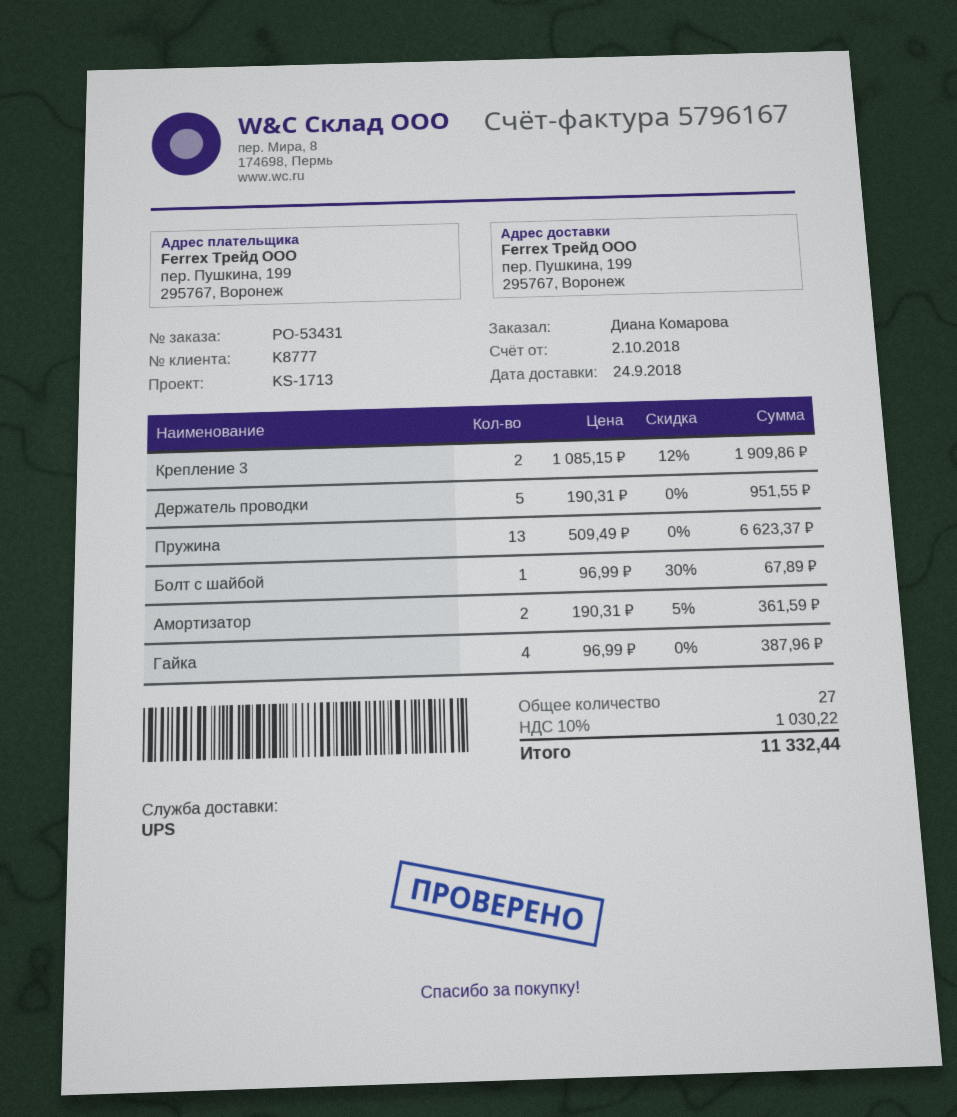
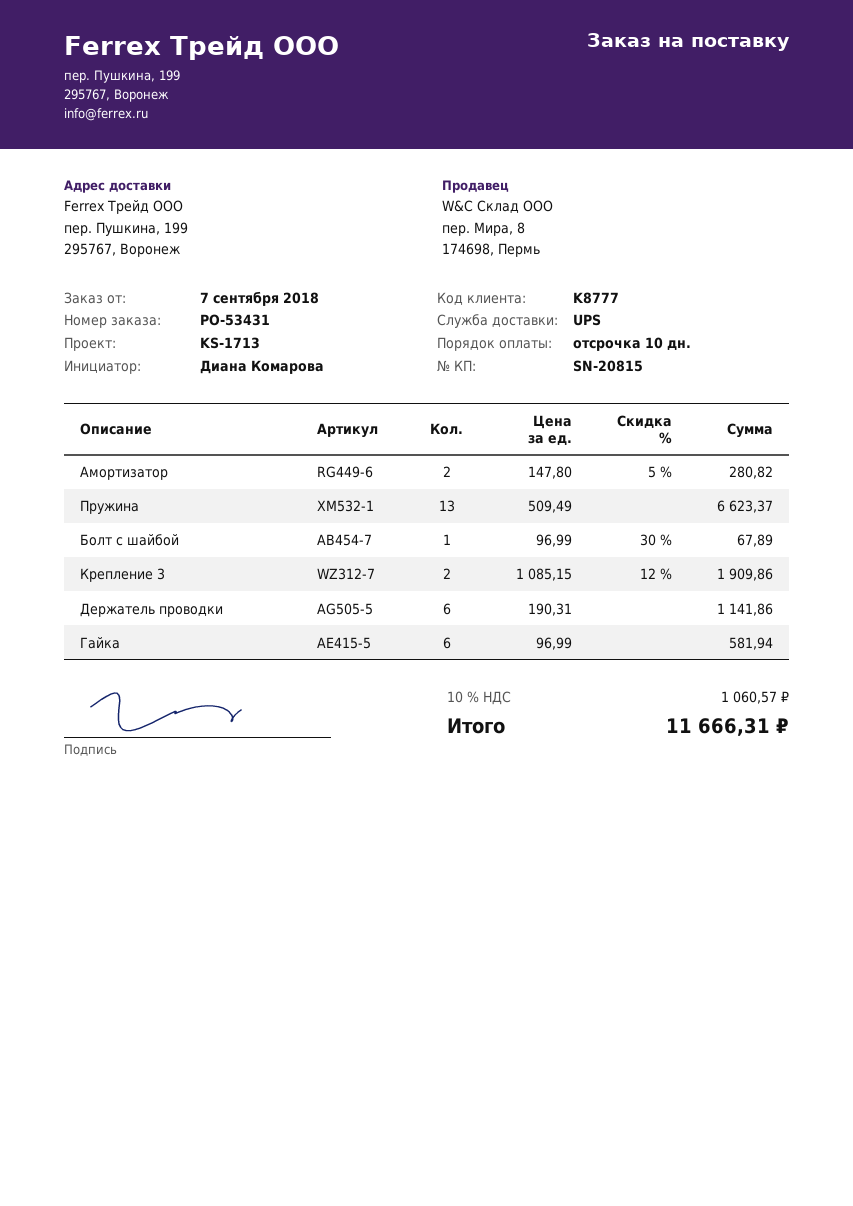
Держатель проводки: 5 x 190.31 = 951.55 -> 6 x 190.31 = 1141.86
Амортизатор: 2 x 190.31 - 5% = 361.59 -> 2 x 147.80 - 5% = 280.82
Гайка: 4 x 96.99 = 387.96 -> 6 x 96.99 = 581.94
tax: 10% = 1030.22 -> 10% = 1060.57
total: 11332.44 -> 11666.31

